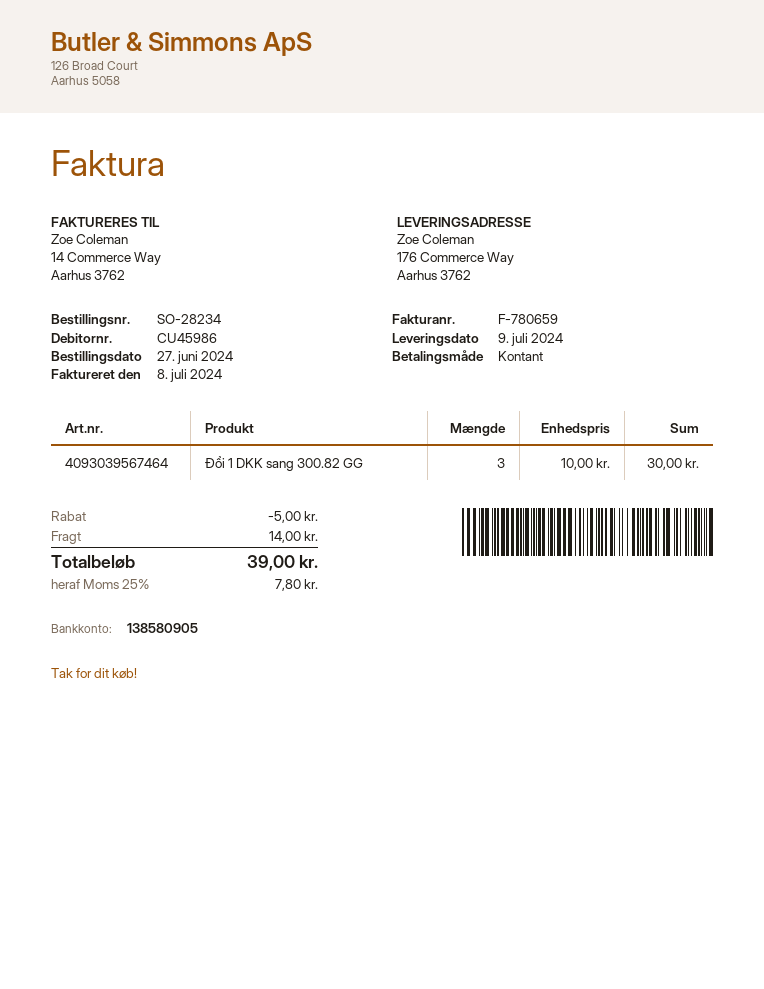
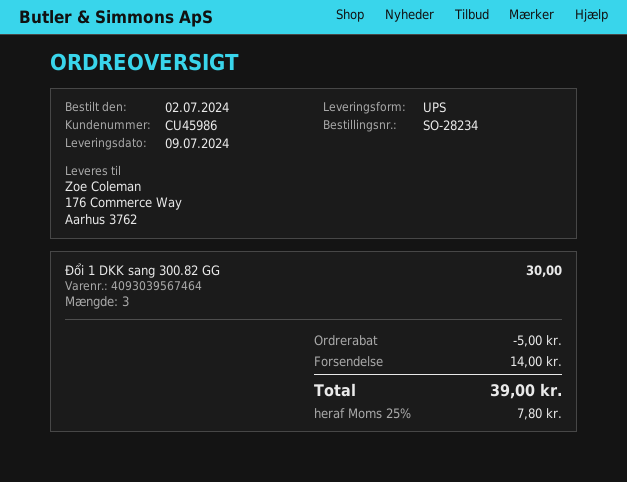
order date: 2024-06-27 -> 2024-07-02

